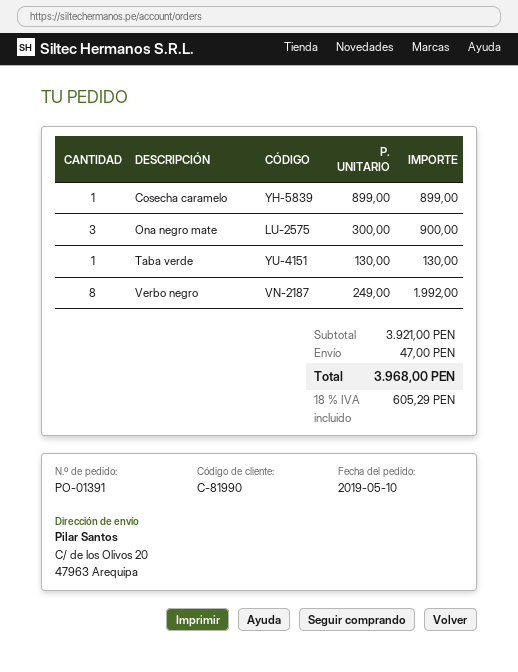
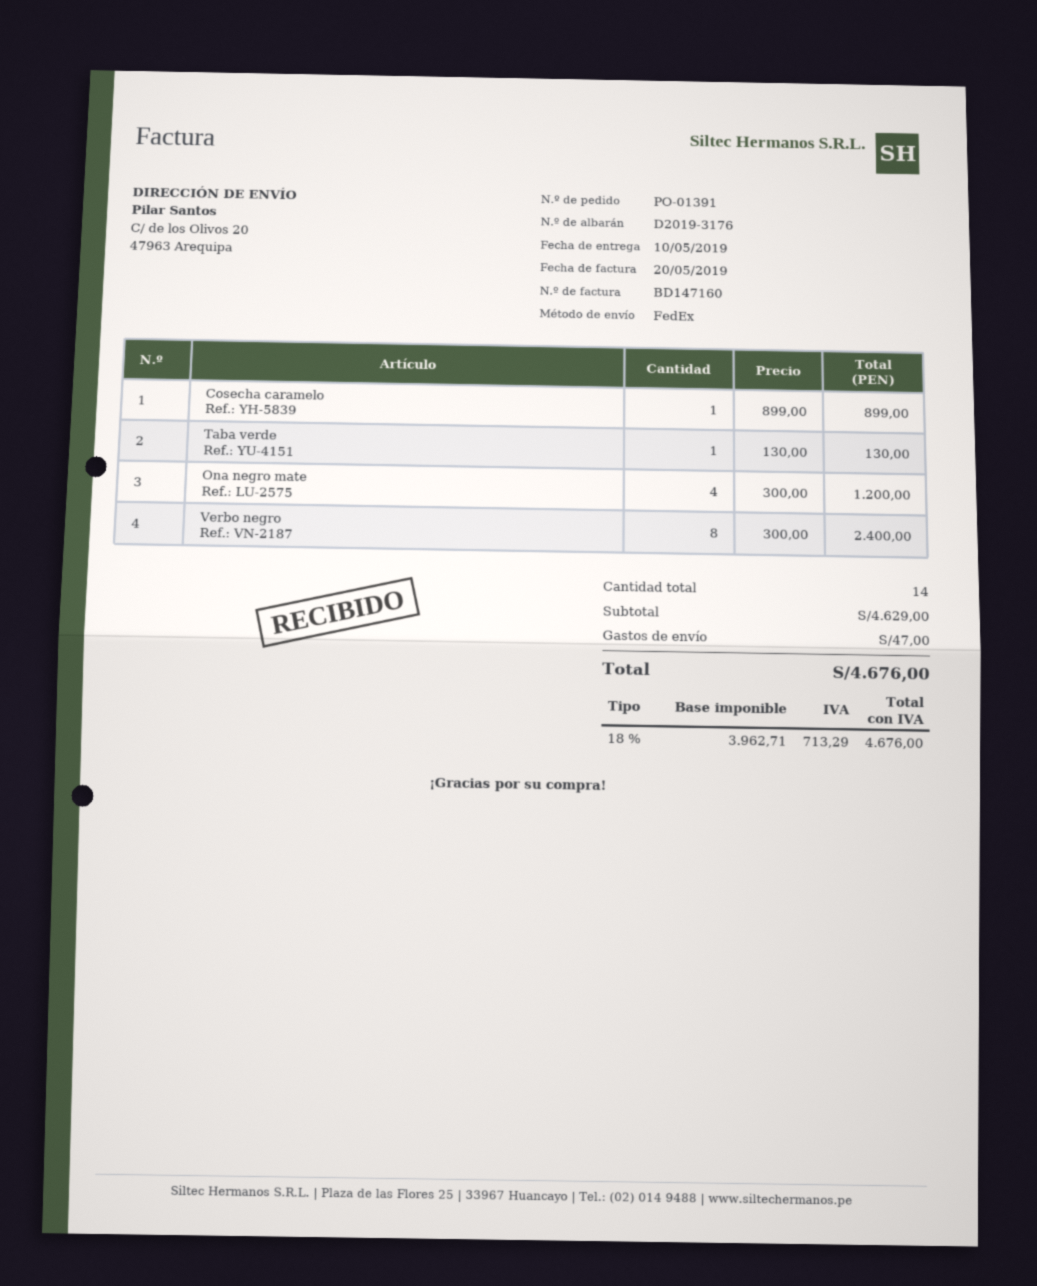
Ona negro mate: 3 x 300.00 = 900.00 -> 4 x 300.00 = 1200.00
Verbo negro: 8 x 249.00 = 1992.00 -> 8 x 300.00 = 2400.00
subtotal: 3921.00 -> 4629.00
tax: 18% = 605.29 -> 18% = 713.29
total: 3968.00 -> 4676.00

